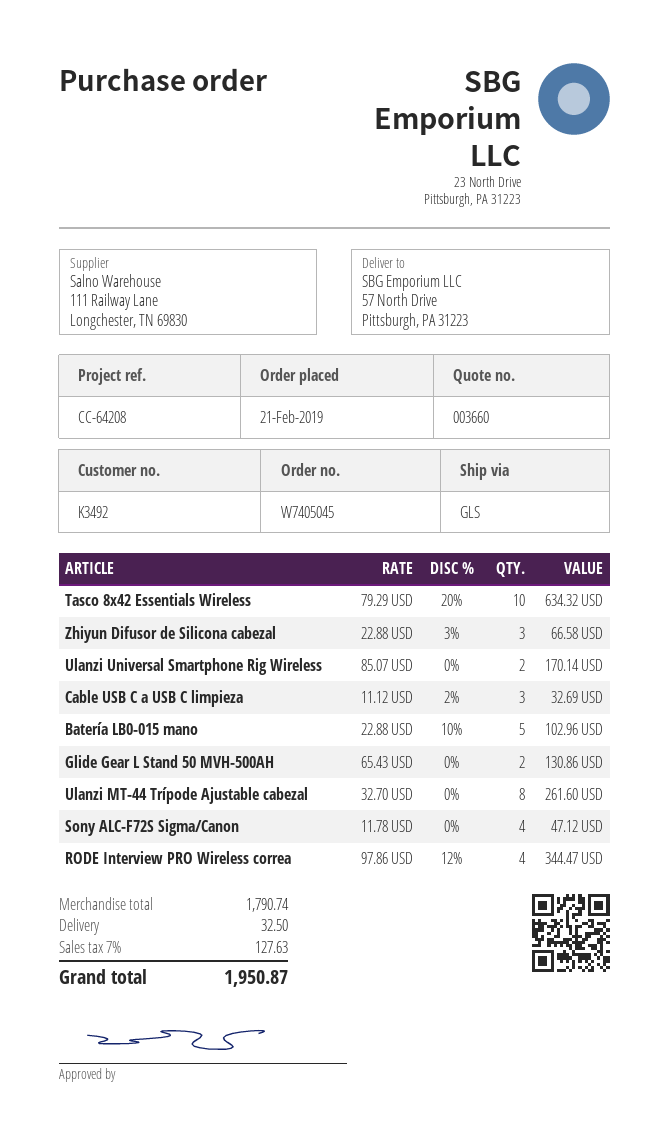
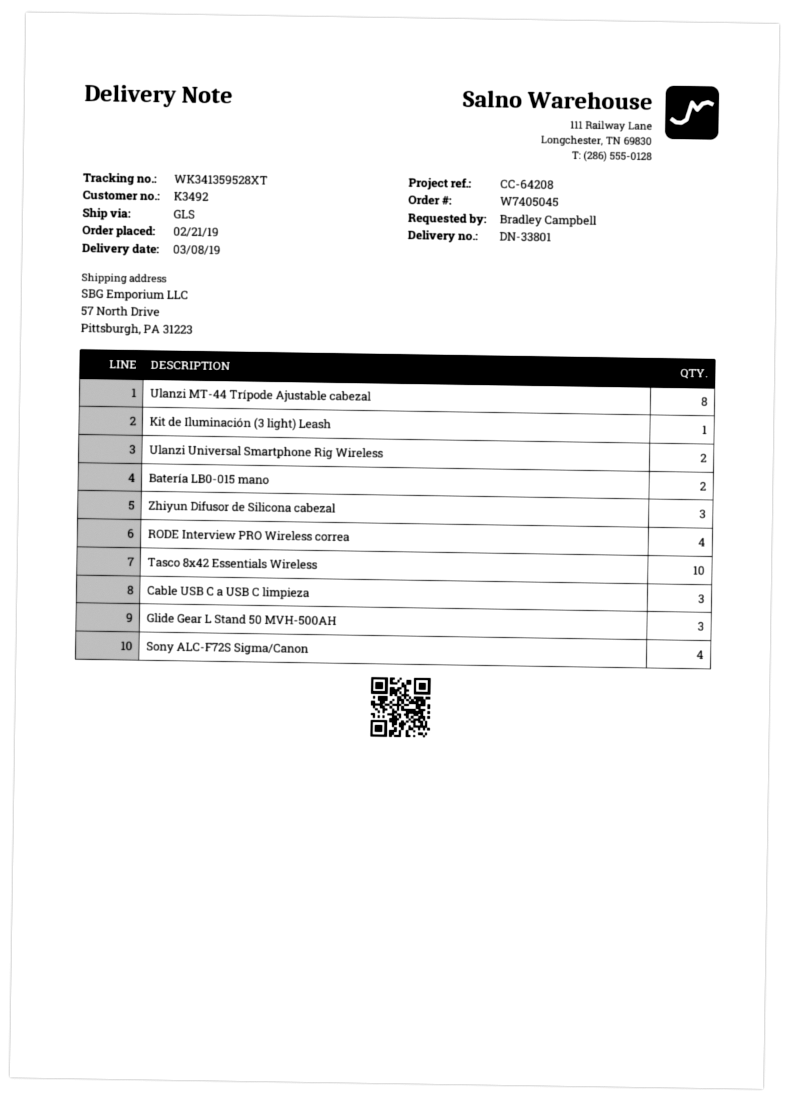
Batería LB0-015 mano: 5 -> 2
Glide Gear L Stand 50 MVH-500AH: 2 -> 3
Kit de Iluminación (3 light) Leash: none -> 1

